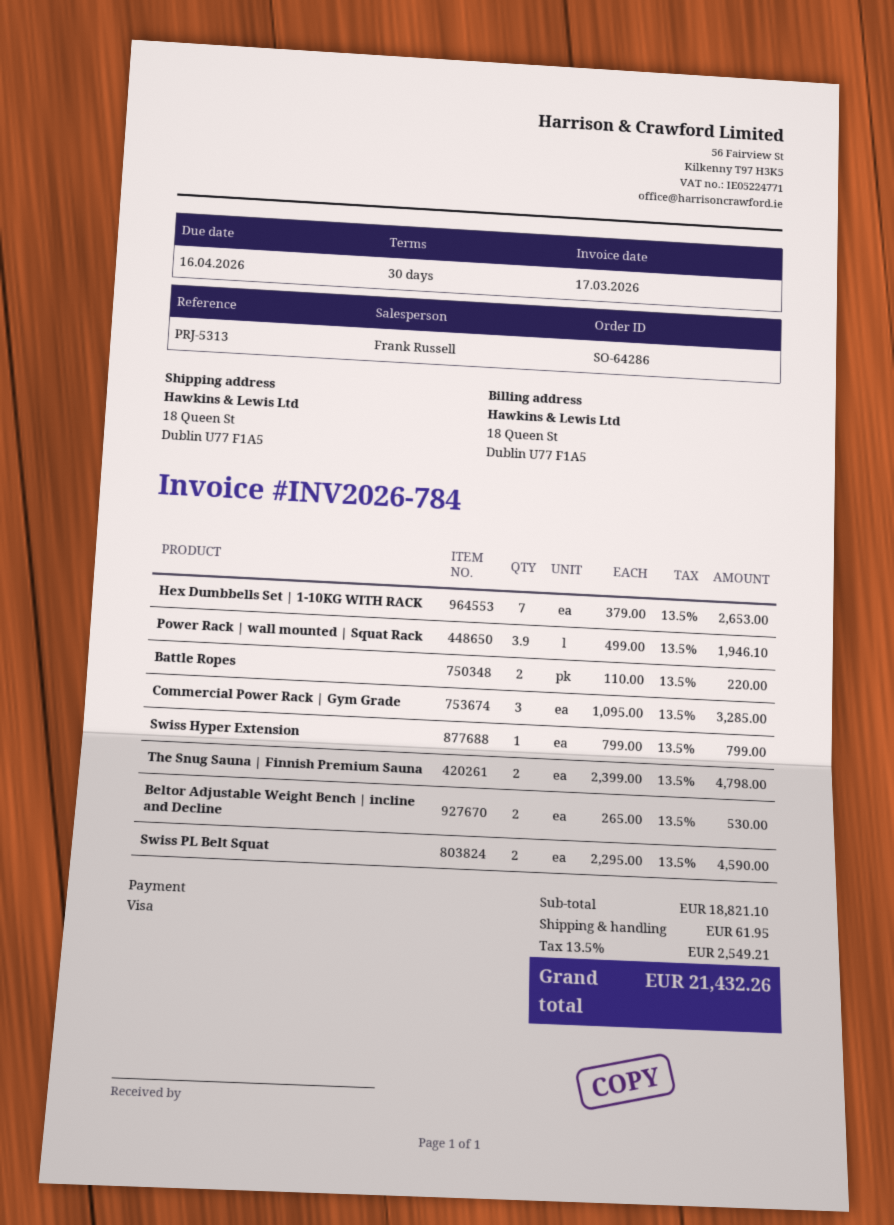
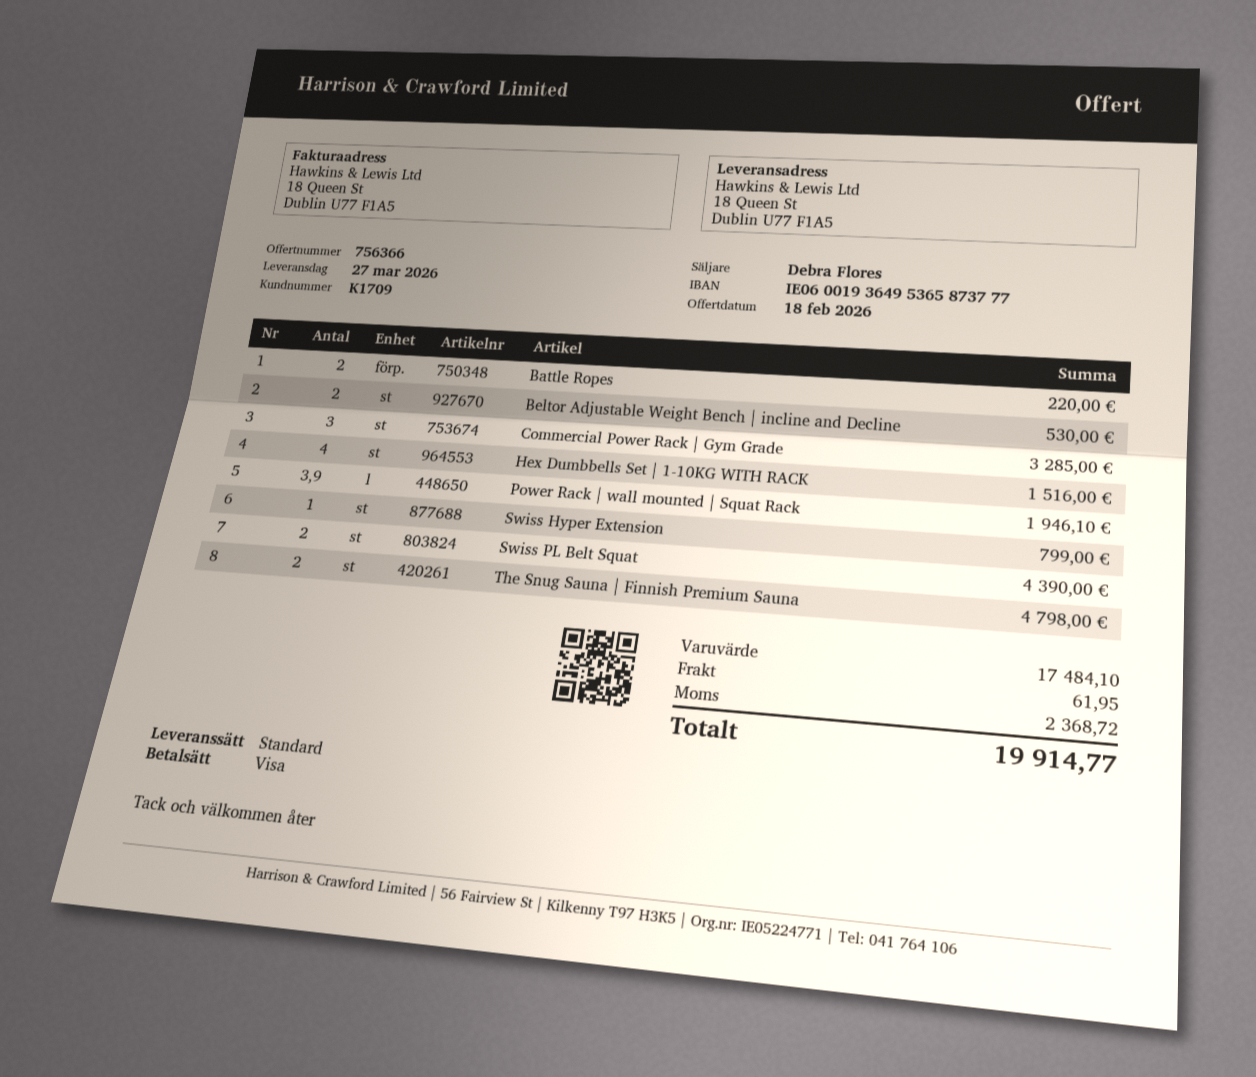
sales rep: Frank Russell -> Debra Flores
Hex Dumbbells Set | 1-10KG WITH RACK: 7 for 2653.00 -> 4 for 1516.00
Swiss PL Belt Squat: 2 for 4590.00 -> 2 for 4390.00
subtotal: 18821.10 -> 17484.10
tax: 2549.21 -> 2368.72
total: 21432.26 -> 19914.77

